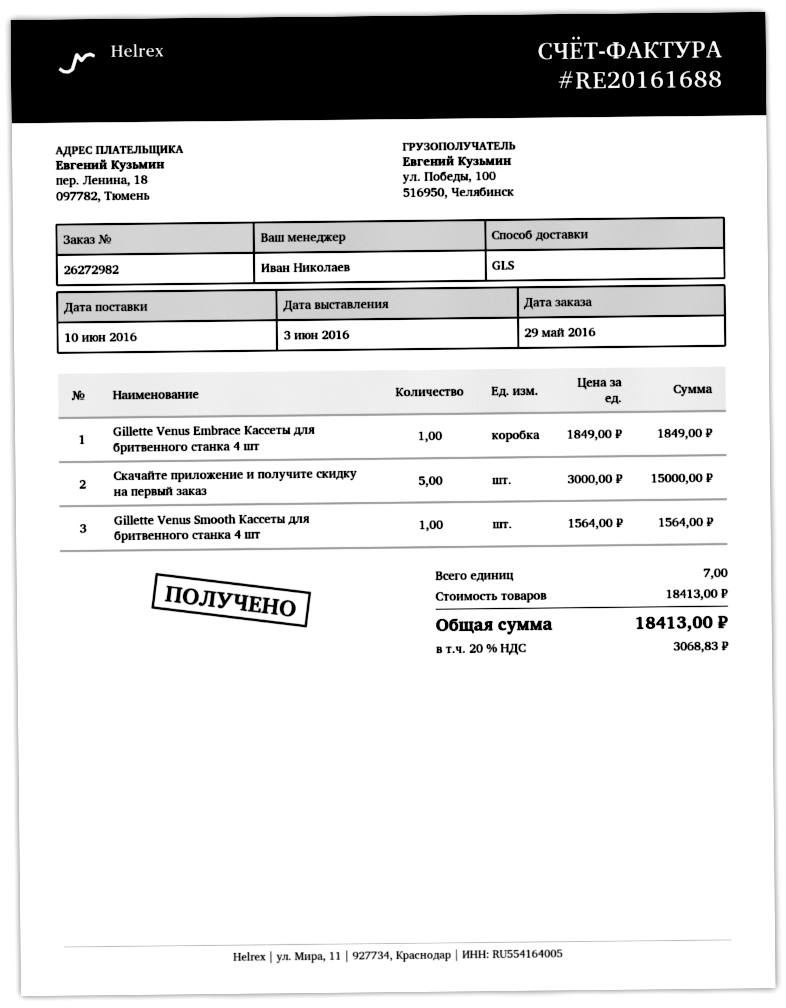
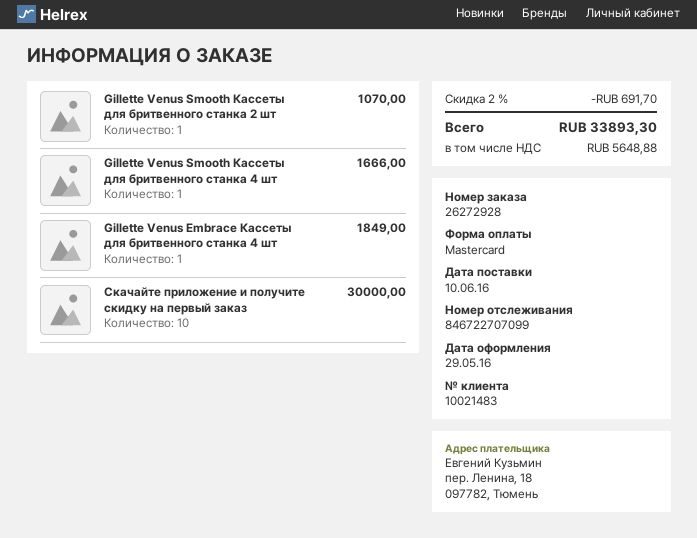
order number: 26272982 -> 26272928
Скачайте приложение и получите скидку на первый заказ: 5 for 15000.00 -> 10 for 30000.00
Gillette Venus Smooth Кассеты для бритвенного станка 4 шт: 1 for 1564.00 -> 1 for 1666.00
Gillette Venus Smooth Кассеты для бритвенного станка 2 шт: none -> 1 for 1070.00
discount: none -> 2% = 691.70
tax: 3068.83 -> 5648.88
total: 18413.00 -> 33893.30

